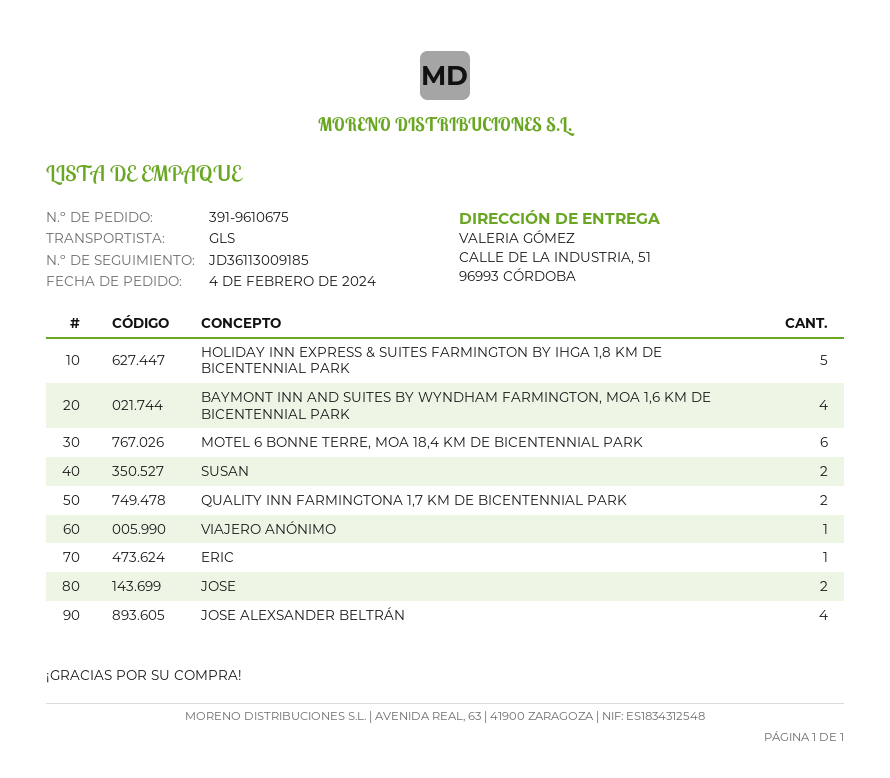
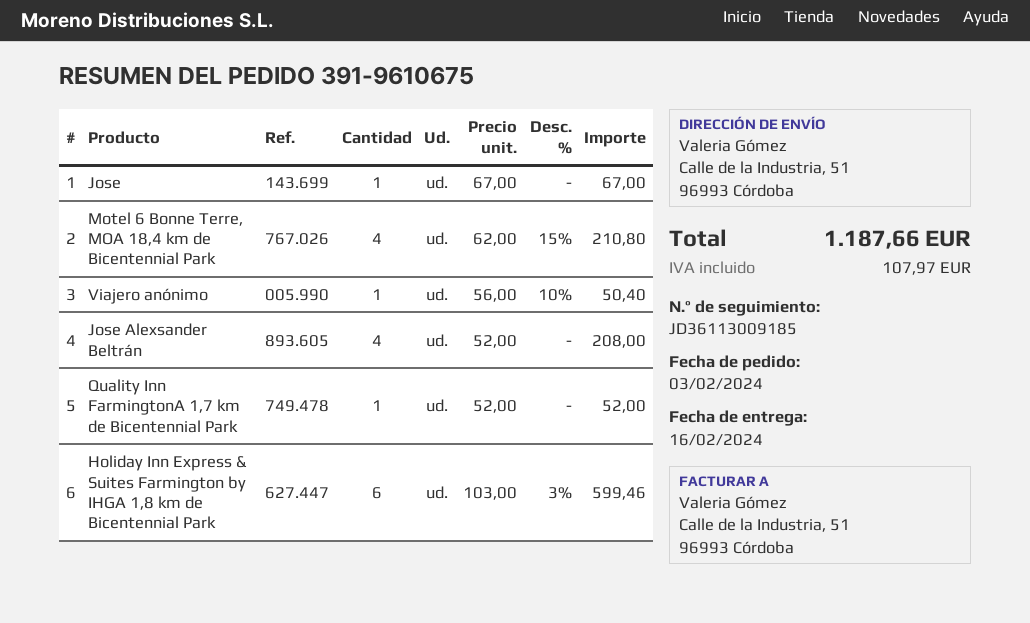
order date: 2024-02-04 -> 2024-02-03
HOLIDAY INN EXPRESS & SUITES FARMINGTON BY IHGA 1,8 KM DE BICENTENNIAL PARK: 5 -> 6
BAYMONT INN AND SUITES BY WYNDHAM FARMINGTON, MOA 1,6 KM DE BICENTENNIAL PARK: 4 -> none
MOTEL 6 BONNE TERRE, MOA 18,4 KM DE BICENTENNIAL PARK: 6 -> 4
SUSAN: 2 -> none
QUALITY INN FARMINGTONA 1,7 KM DE BICENTENNIAL PARK: 2 -> 1
ERIC: 1 -> none
JOSE: 2 -> 1

